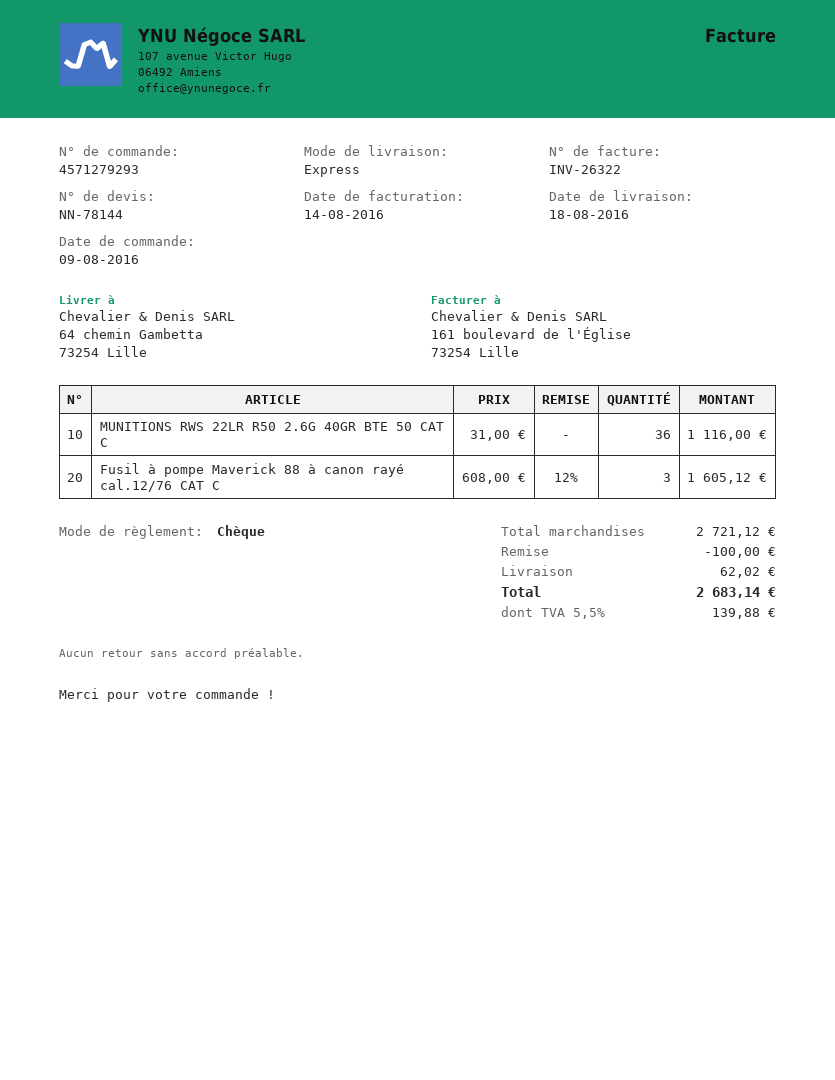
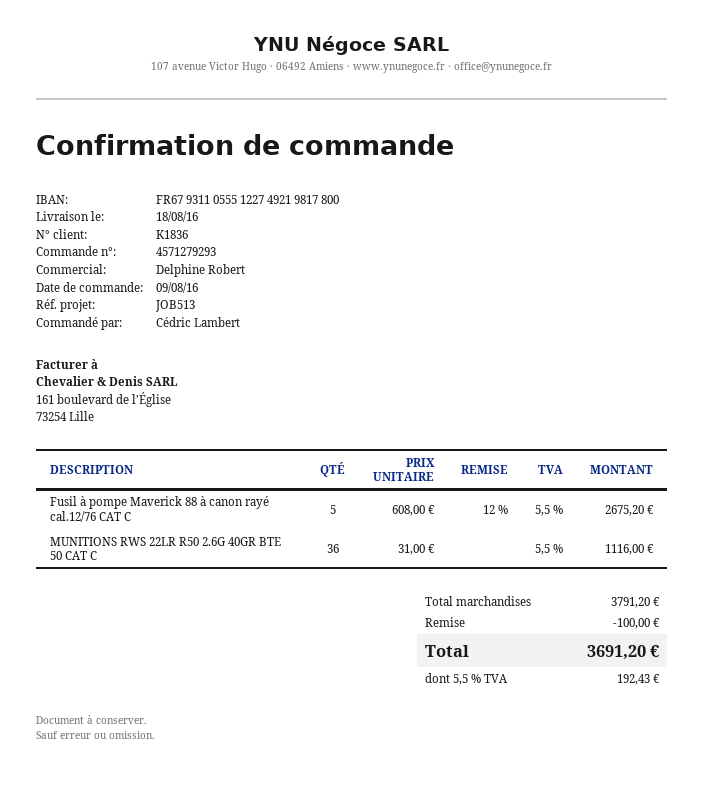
Fusil à pompe Maverick 88 à canon rayé cal.12/76 CAT C: 3 x 608.00 - 12% = 1605.12 -> 5 x 608.00 - 12% = 2675.20
subtotal: 2721.12 -> 3791.20
shipping: 62.02 -> none
tax: 5.5% = 139.88 -> 5.5% = 192.43
total: 2683.14 -> 3691.20

